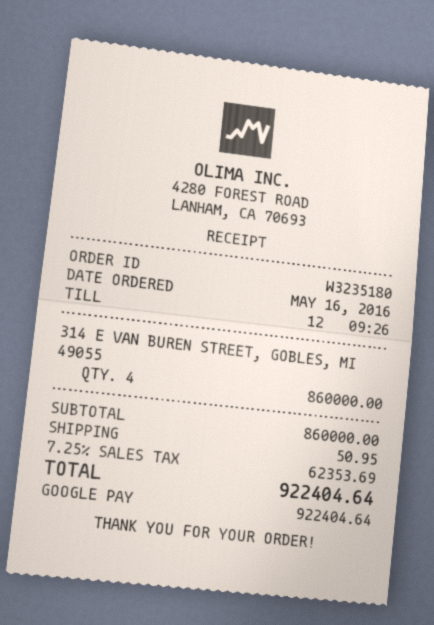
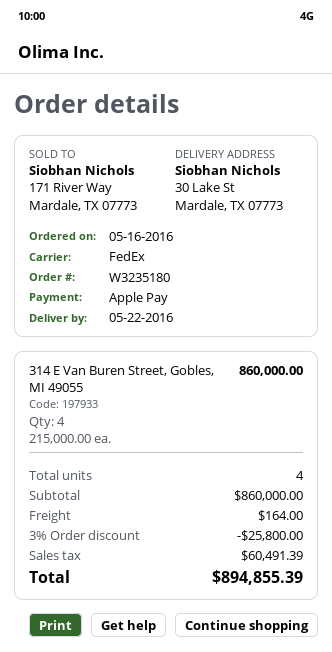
payment method: Google Pay -> Apple Pay
discount: none -> 3% = 25800.00
shipping: 50.95 -> 164.00
tax: 62353.69 -> 60491.39
total: 922404.64 -> 894855.39

